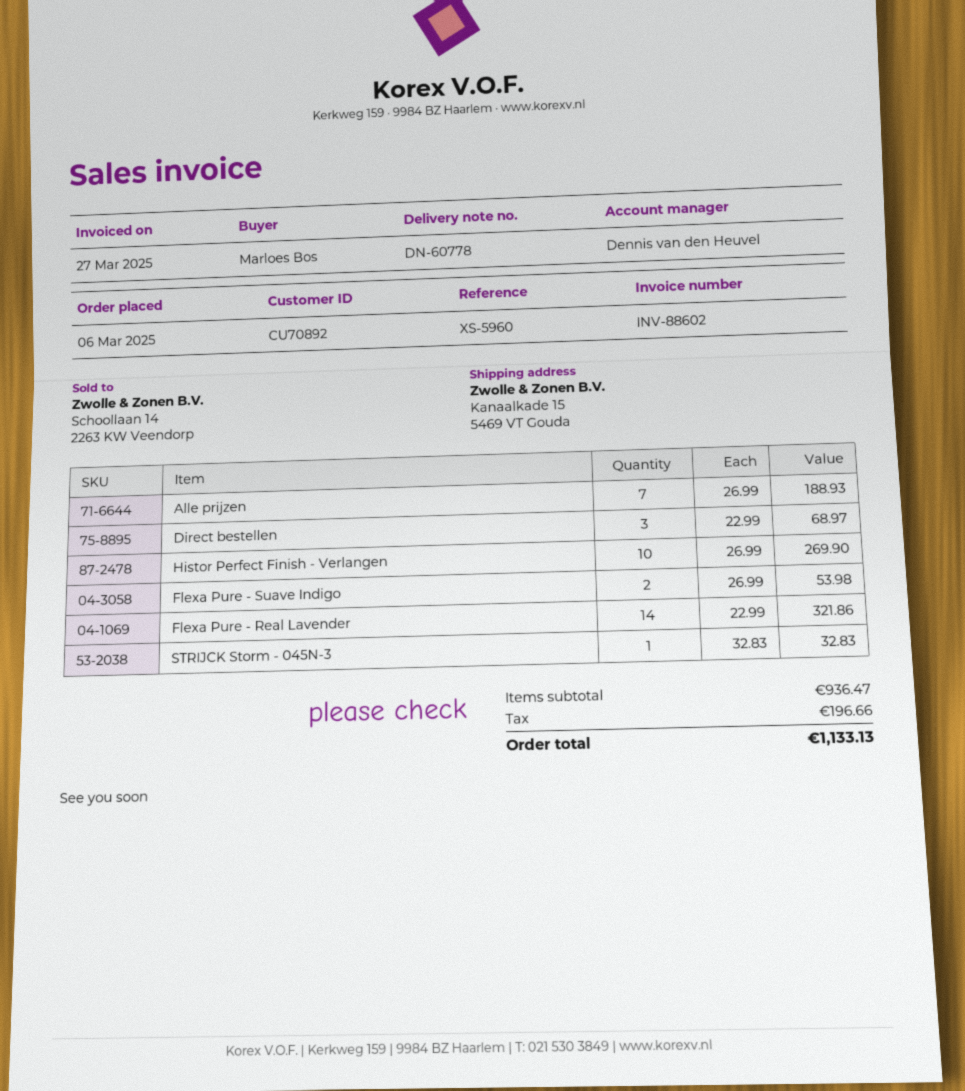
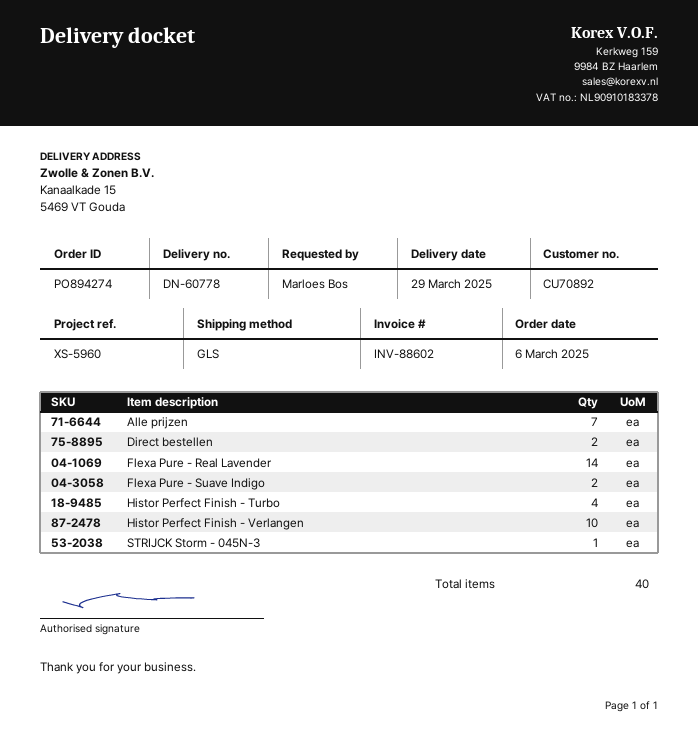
Direct bestellen: 3 -> 2
Histor Perfect Finish - Turbo: none -> 4

